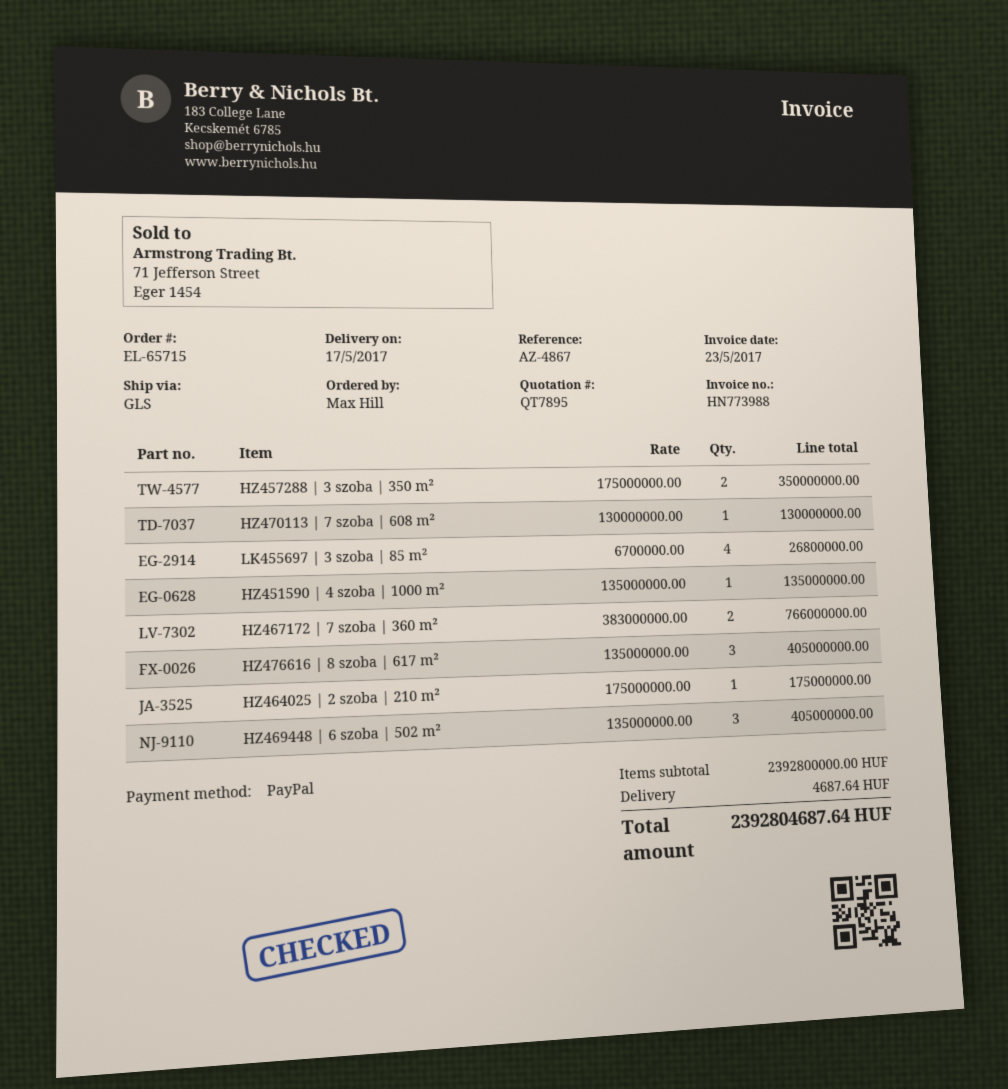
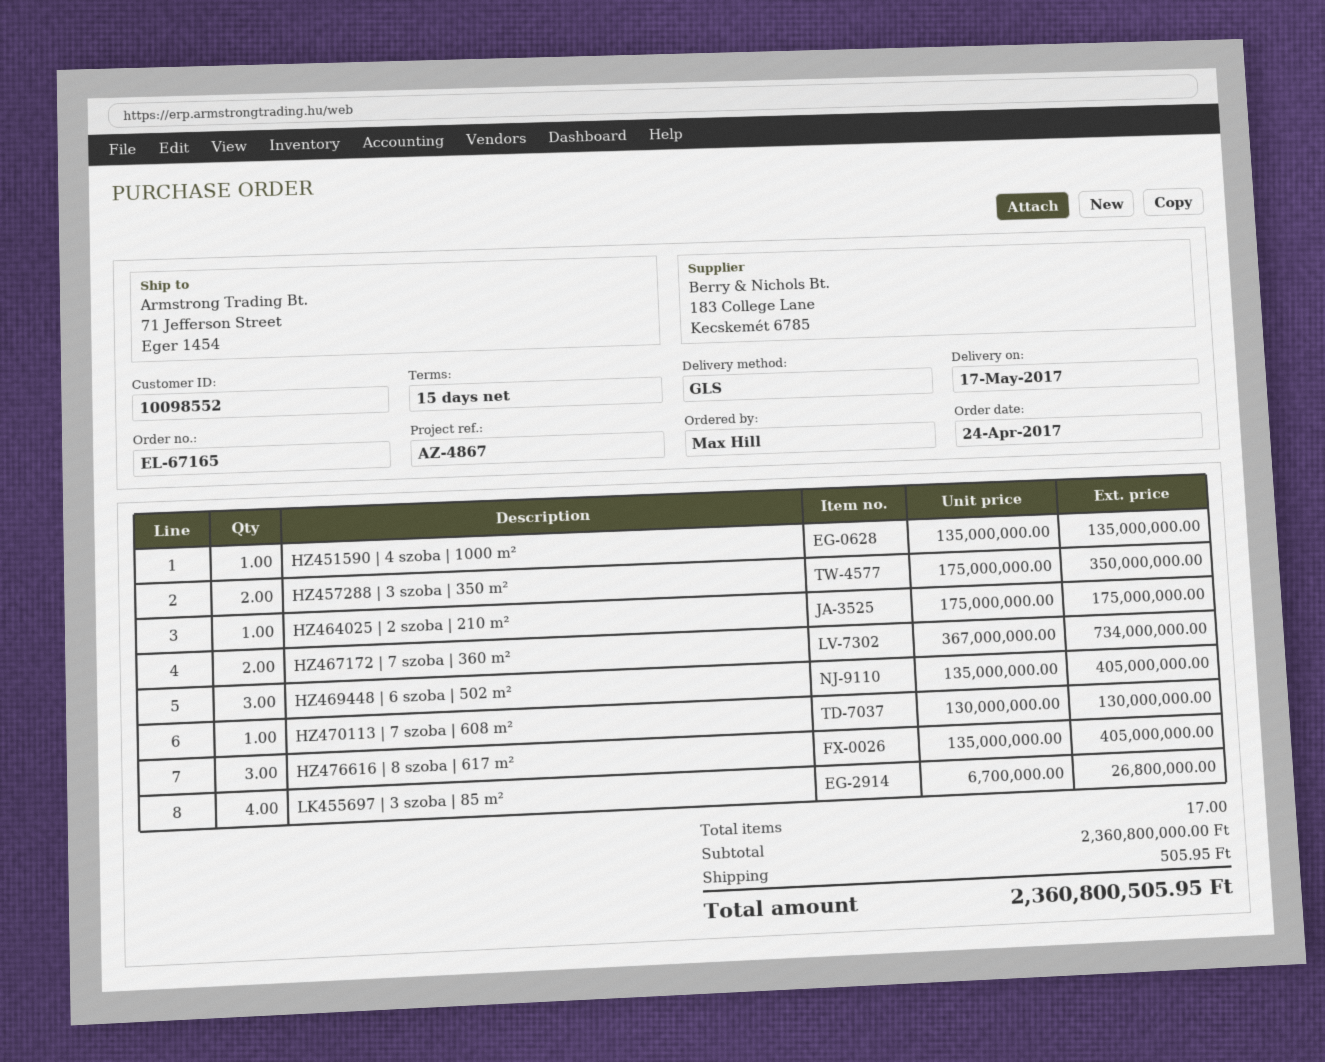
order number: EL-65715 -> EL-67165
HZ467172 | 7 szoba | 360 m²: 2 x 383000000.00 = 766000000.00 -> 2 x 367000000.00 = 734000000.00
subtotal: 2392800000.00 -> 2360800000.00
shipping: 4687.64 -> 505.95
total: 2392804687.64 -> 2360800505.95

